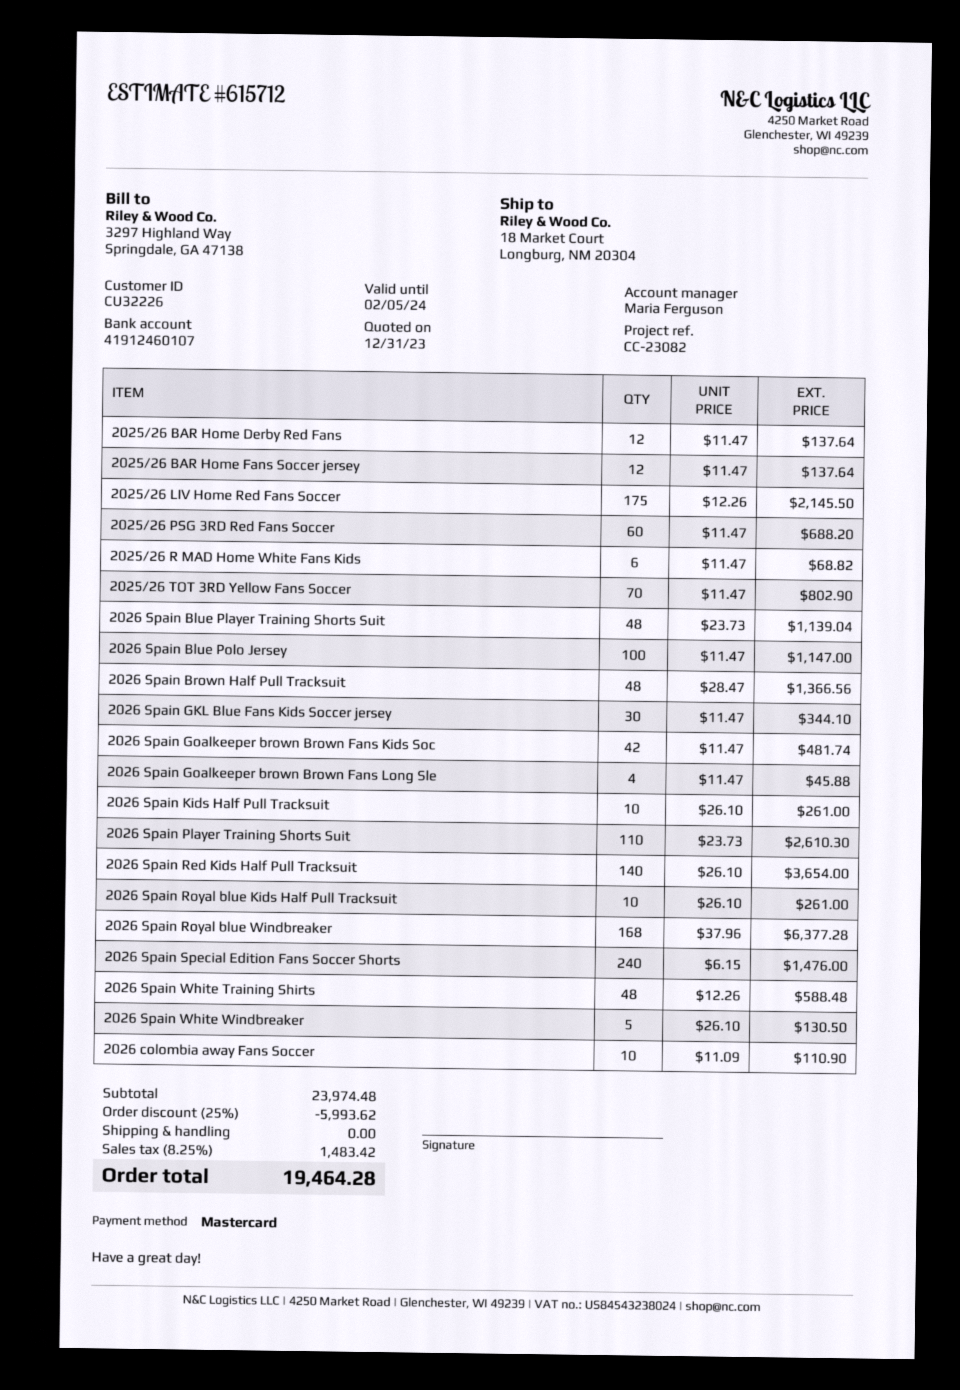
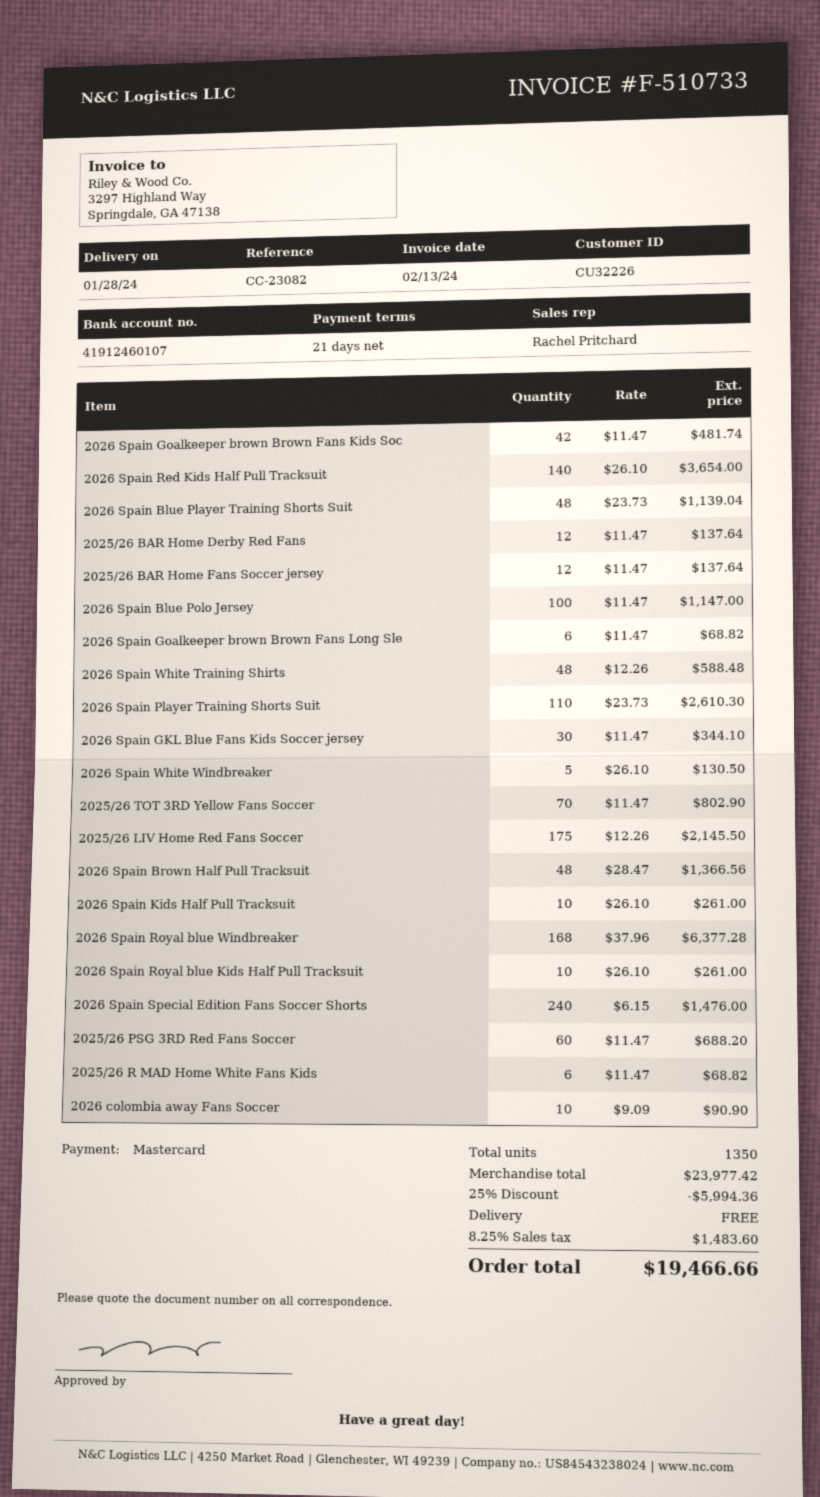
sales rep: Maria Ferguson -> Rachel Pritchard
2026 Spain Goalkeeper brown Brown Fans Long Sle: 4 x 11.47 = 45.88 -> 6 x 11.47 = 68.82
2026 colombia away Fans Soccer: 10 x 11.09 = 110.90 -> 10 x 9.09 = 90.90
subtotal: 23974.48 -> 23977.42
discount: 25% = 5993.62 -> 25% = 5994.36
tax: 8.25% = 1483.42 -> 8.25% = 1483.60
total: 19464.28 -> 19466.66

